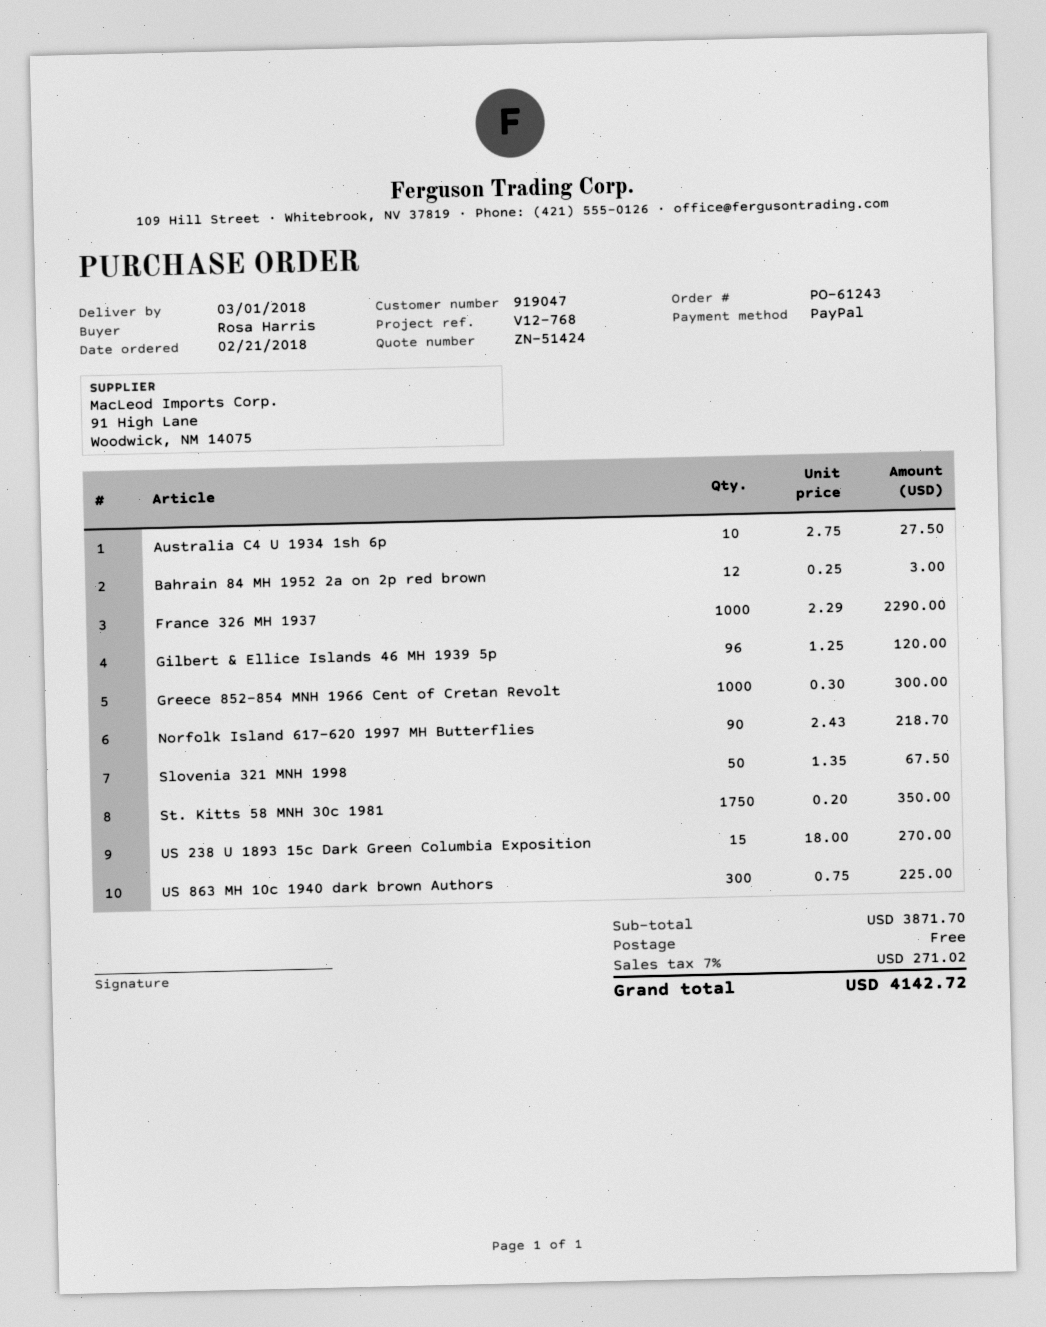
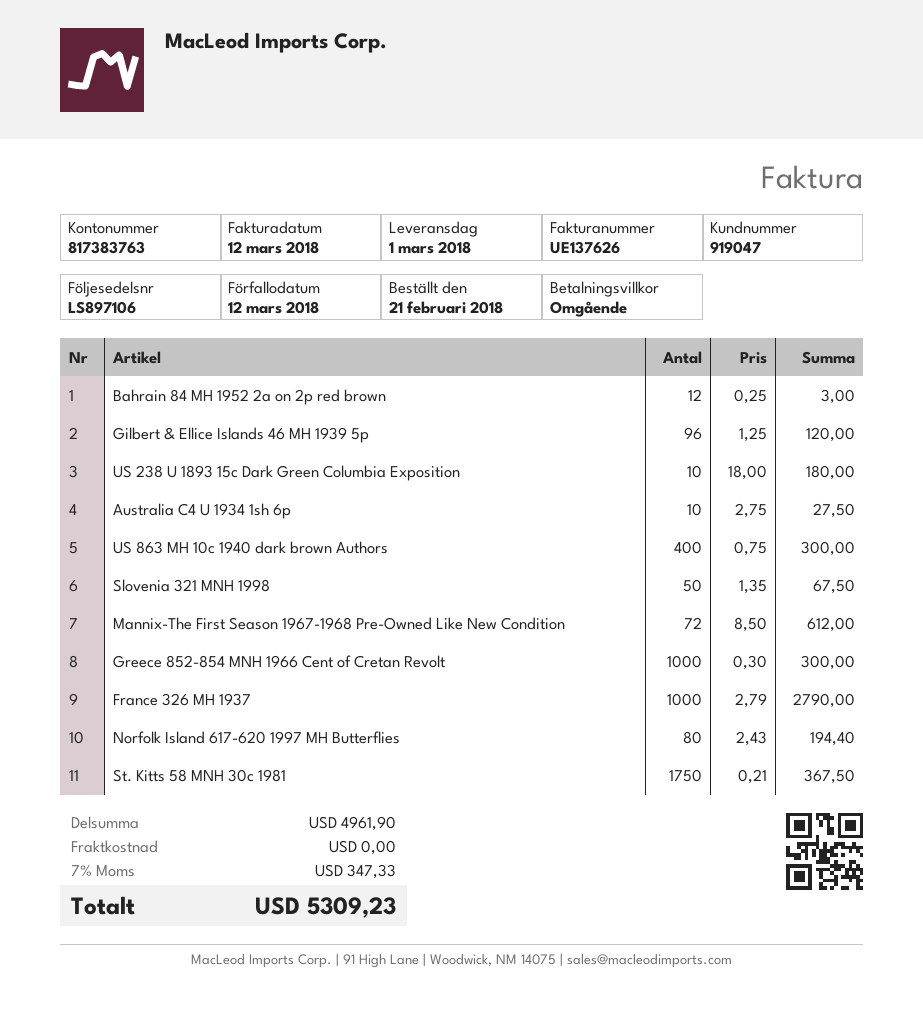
France 326 MH 1937: 1000 x 2.29 = 2290.00 -> 1000 x 2.79 = 2790.00
Norfolk Island 617-620 1997 MH Butterflies: 90 x 2.43 = 218.70 -> 80 x 2.43 = 194.40
St. Kitts 58 MNH 30c 1981: 1750 x 0.20 = 350.00 -> 1750 x 0.21 = 367.50
US 238 U 1893 15c Dark Green Columbia Exposition: 15 x 18.00 = 270.00 -> 10 x 18.00 = 180.00
US 863 MH 10c 1940 dark brown Authors: 300 x 0.75 = 225.00 -> 400 x 0.75 = 300.00
Mannix-The First Season 1967-1968 Pre-Owned Like New Condition: none -> 72 x 8.50 = 612.00
subtotal: 3871.70 -> 4961.90
tax: 7% = 271.02 -> 7% = 347.33
total: 4142.72 -> 5309.23

